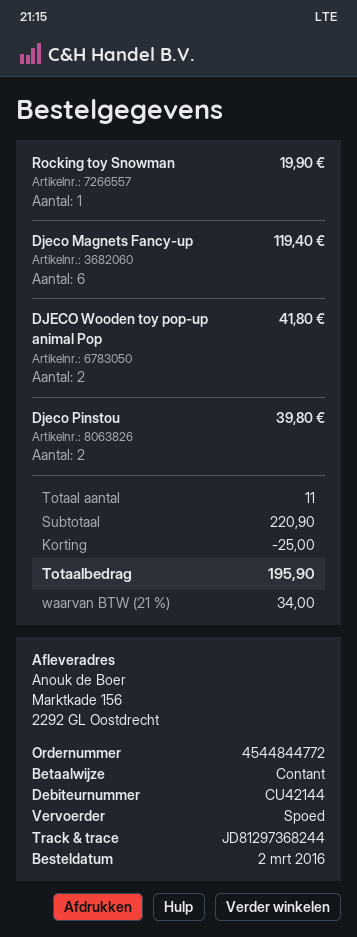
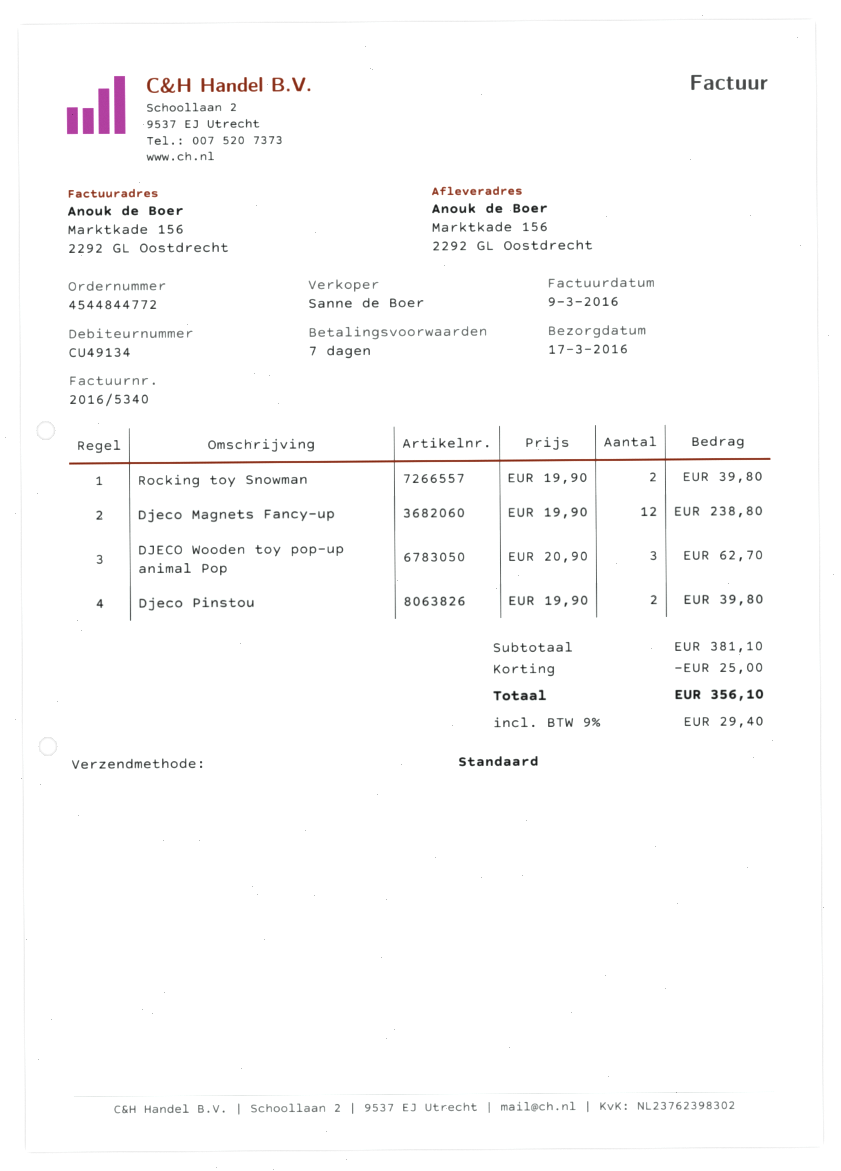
customer number: CU42144 -> CU49134
shipping method: express -> standard
Rocking toy Snowman: 1 for 19.90 -> 2 for 39.80
Djeco Magnets Fancy-up: 6 for 119.40 -> 12 for 238.80
DJECO Wooden toy pop-up animal Pop: 2 for 41.80 -> 3 for 62.70
subtotal: 220.90 -> 381.10
tax: 21% = 34.00 -> 9% = 29.40
total: 195.90 -> 356.10

